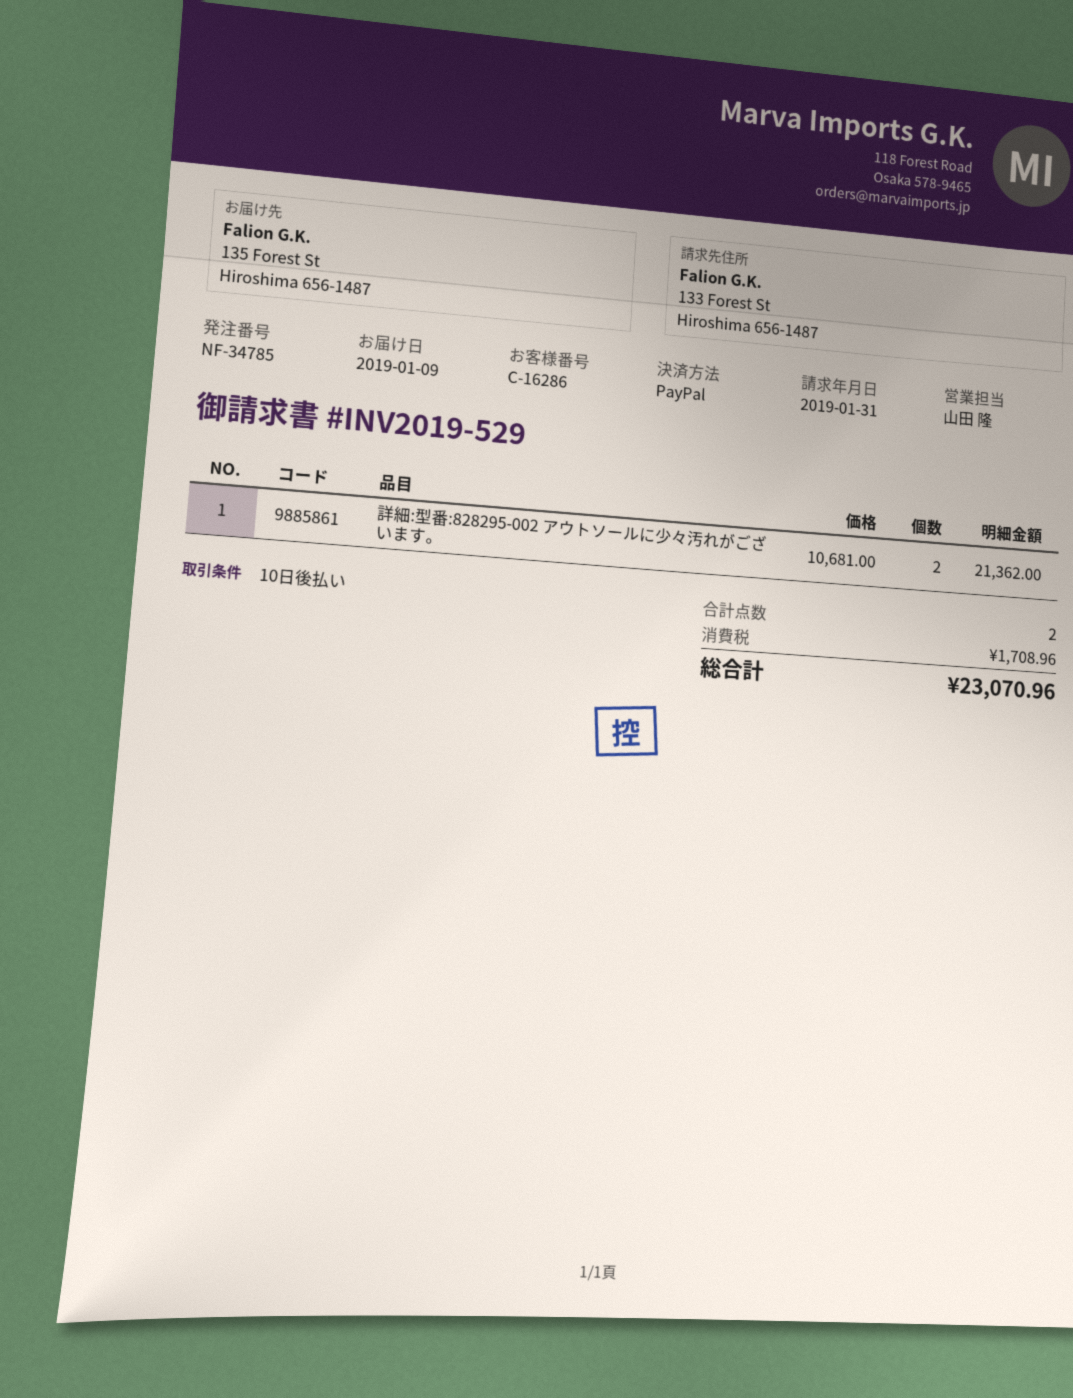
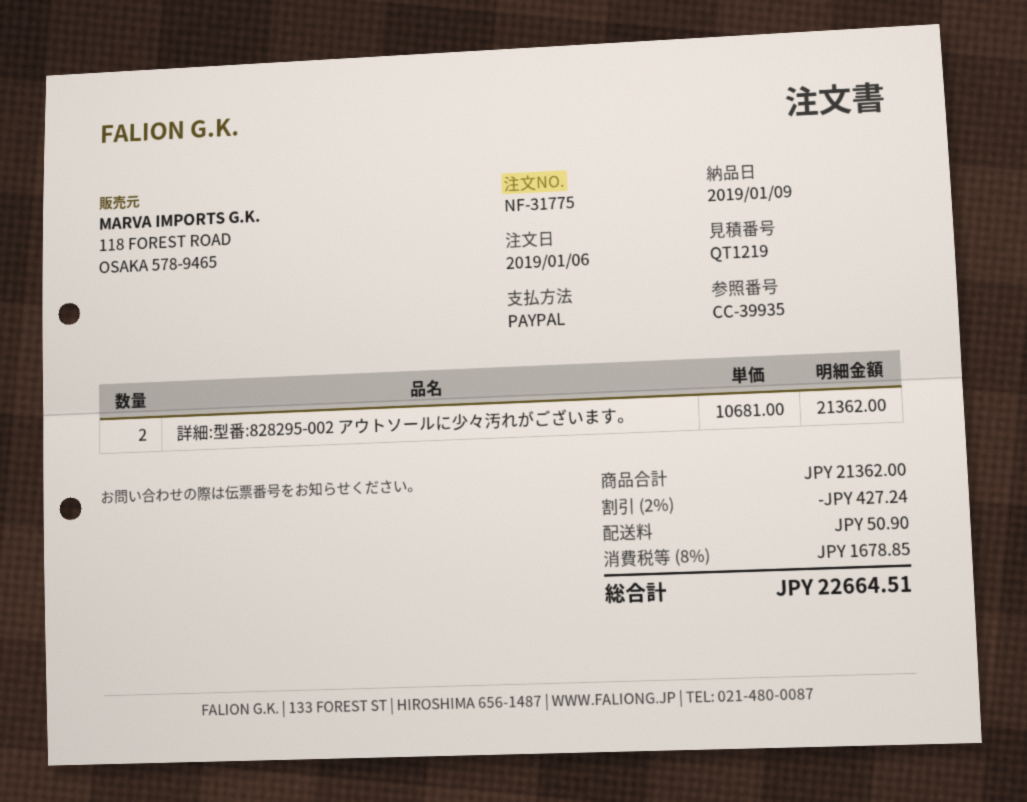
order number: NF-34785 -> NF-31775
discount: none -> 2% = 427.24
shipping: none -> 50.90
tax: 1708.96 -> 1678.85
total: 23070.96 -> 22664.51

